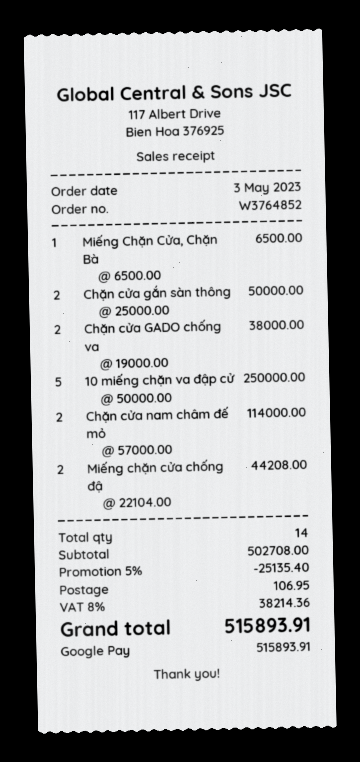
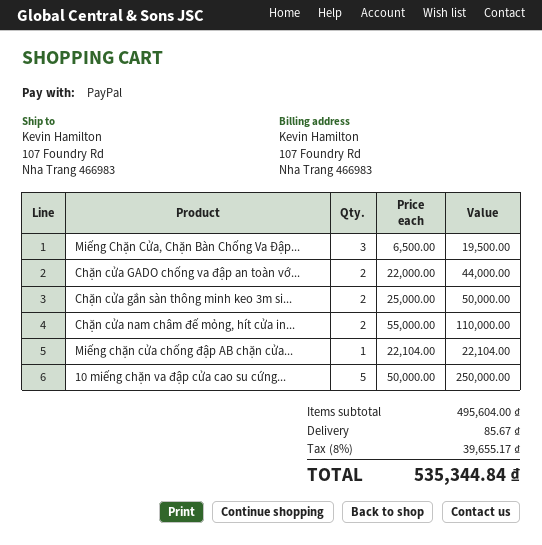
payment method: Google Pay -> PayPal
Miếng Chặn Cửa, Chặn Bà: 1 x 6500.00 = 6500.00 -> 3 x 6500.00 = 19500.00
Chặn cửa GADO chống va: 2 x 19000.00 = 38000.00 -> 2 x 22000.00 = 44000.00
Chặn cửa nam châm đế mỏ: 2 x 57000.00 = 114000.00 -> 2 x 55000.00 = 110000.00
Miếng chặn cửa chống đậ: 2 x 22104.00 = 44208.00 -> 1 x 22104.00 = 22104.00
subtotal: 502708.00 -> 495604.00
discount: 5% = 25135.40 -> none
shipping: 106.95 -> 85.67
tax: 8% = 38214.36 -> 8% = 39655.17
total: 515893.91 -> 535344.84

